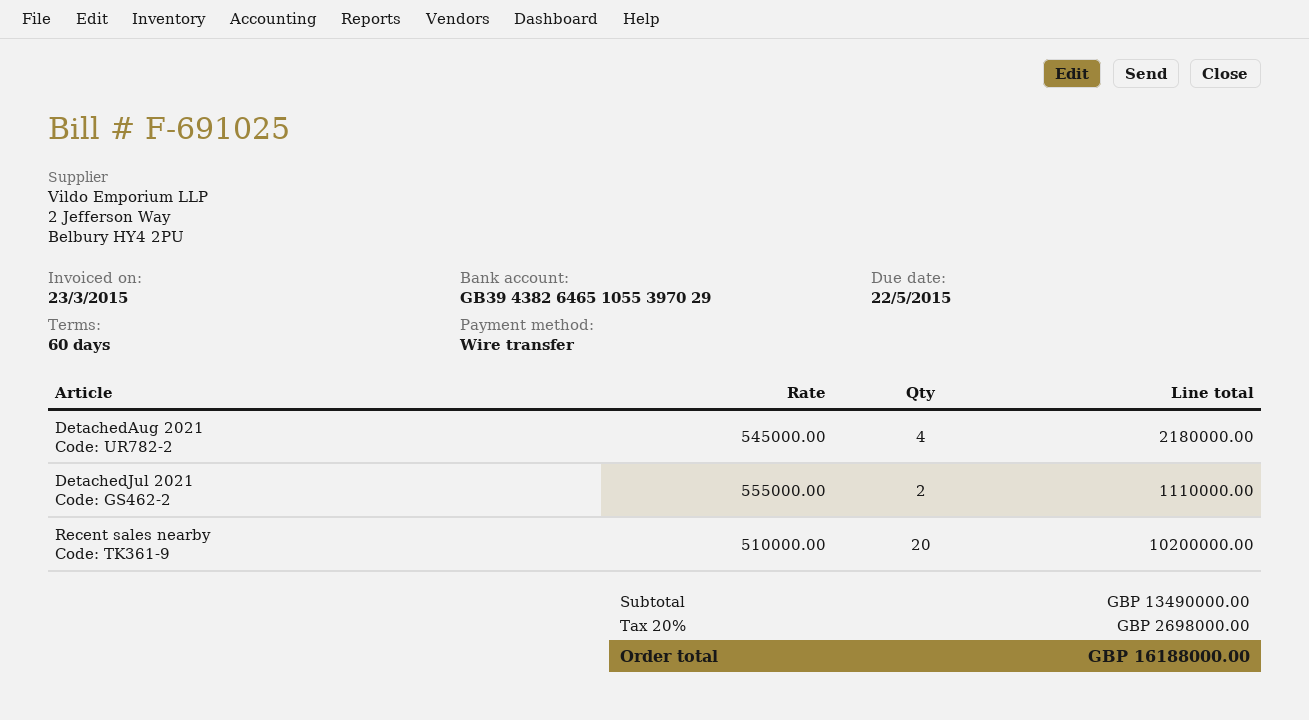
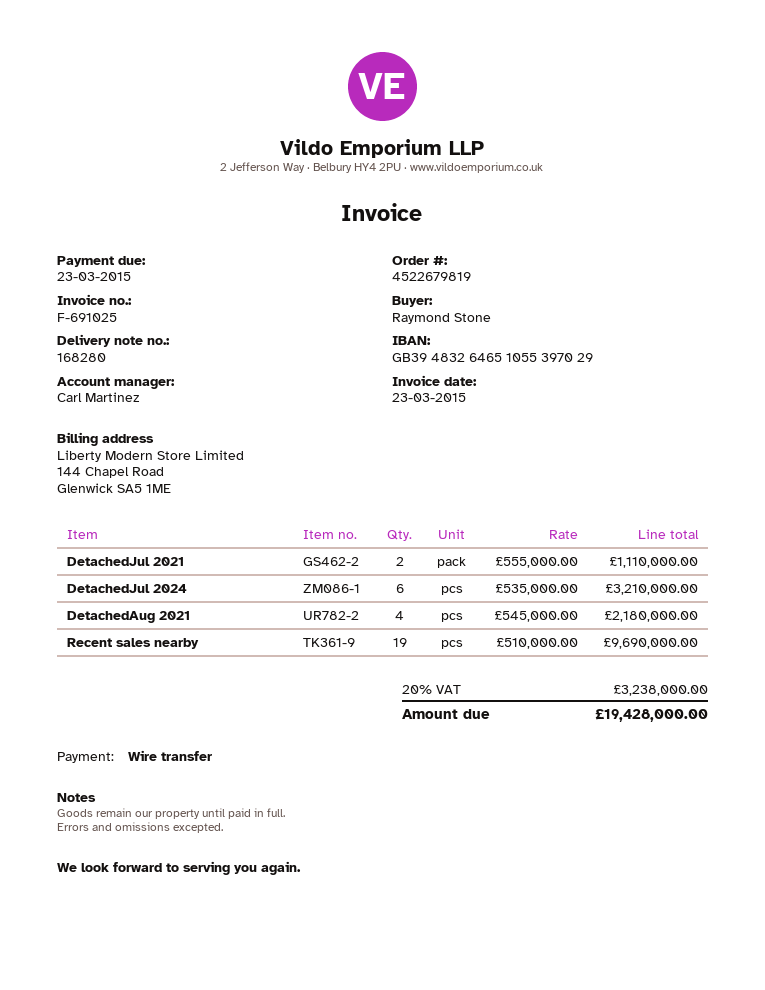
due date: 2015-05-22 -> 2015-03-23
bank account: GB39438264651055397029 -> GB39483264651055397029
Recent sales nearby: 20 x 510000.00 = 10200000.00 -> 19 x 510000.00 = 9690000.00
DetachedJul 2024: none -> 6 x 535000.00 = 3210000.00
tax: 20% = 2698000.00 -> 20% = 3238000.00
total: 16188000.00 -> 19428000.00

